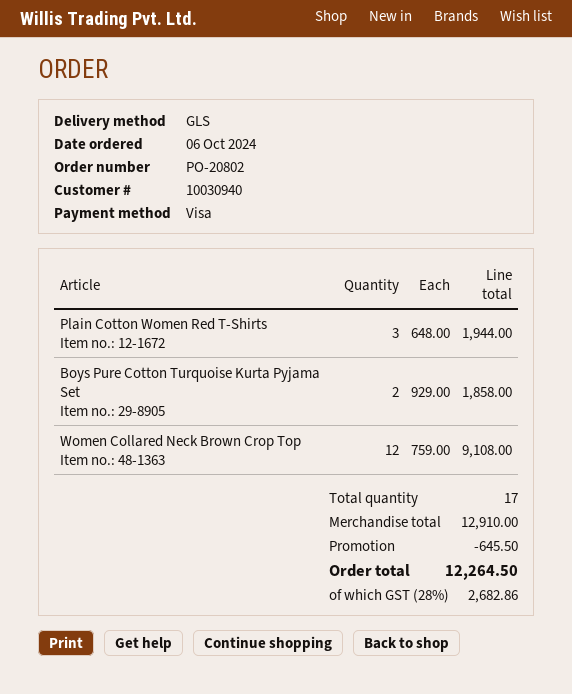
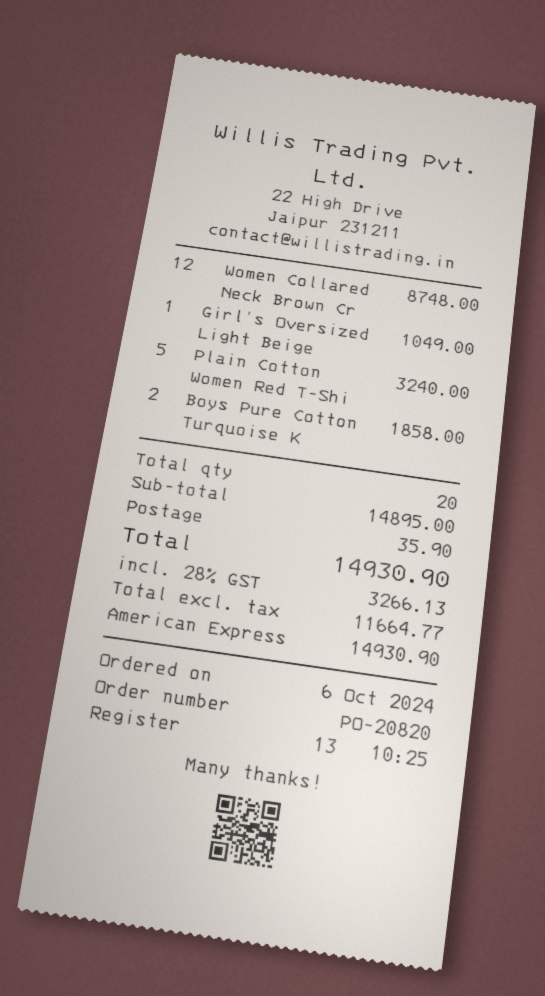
order number: PO-20802 -> PO-20820
payment method: Visa -> American Express
Plain Cotton Women Red T-Shirts: 3 for 1944.00 -> 5 for 3240.00
Women Collared Neck Brown Crop Top: 12 for 9108.00 -> 12 for 8748.00
Girl’s Oversized Light Beige: none -> 1 for 1049.00
total quantity: 17 -> 20
subtotal: 12910.00 -> 14895.00
discount: 645.50 -> none
shipping: none -> 35.90
tax: 28% = 2682.86 -> 28% = 3266.13
total: 12264.50 -> 14930.90

